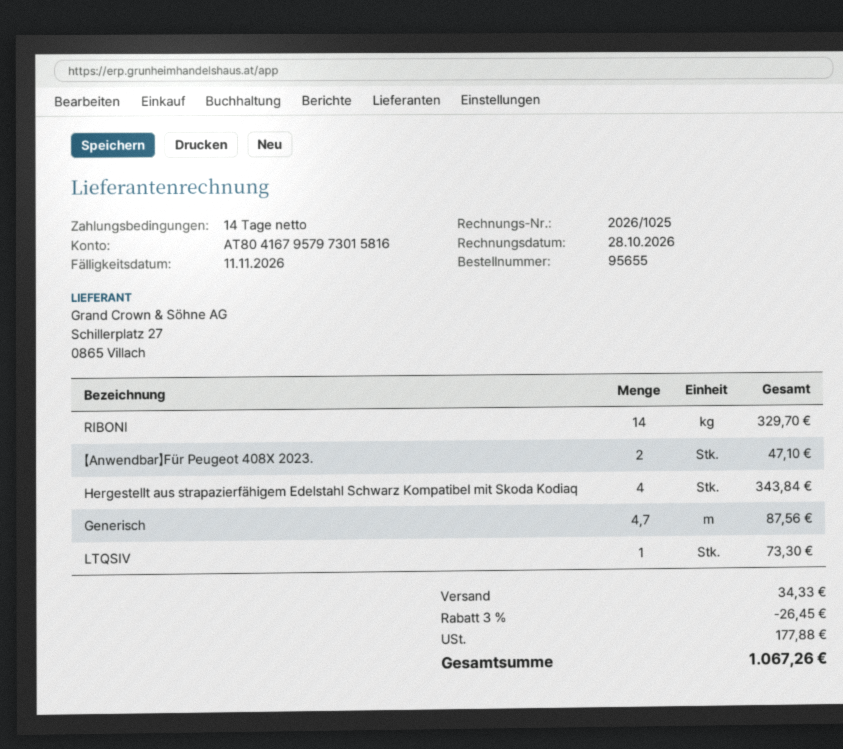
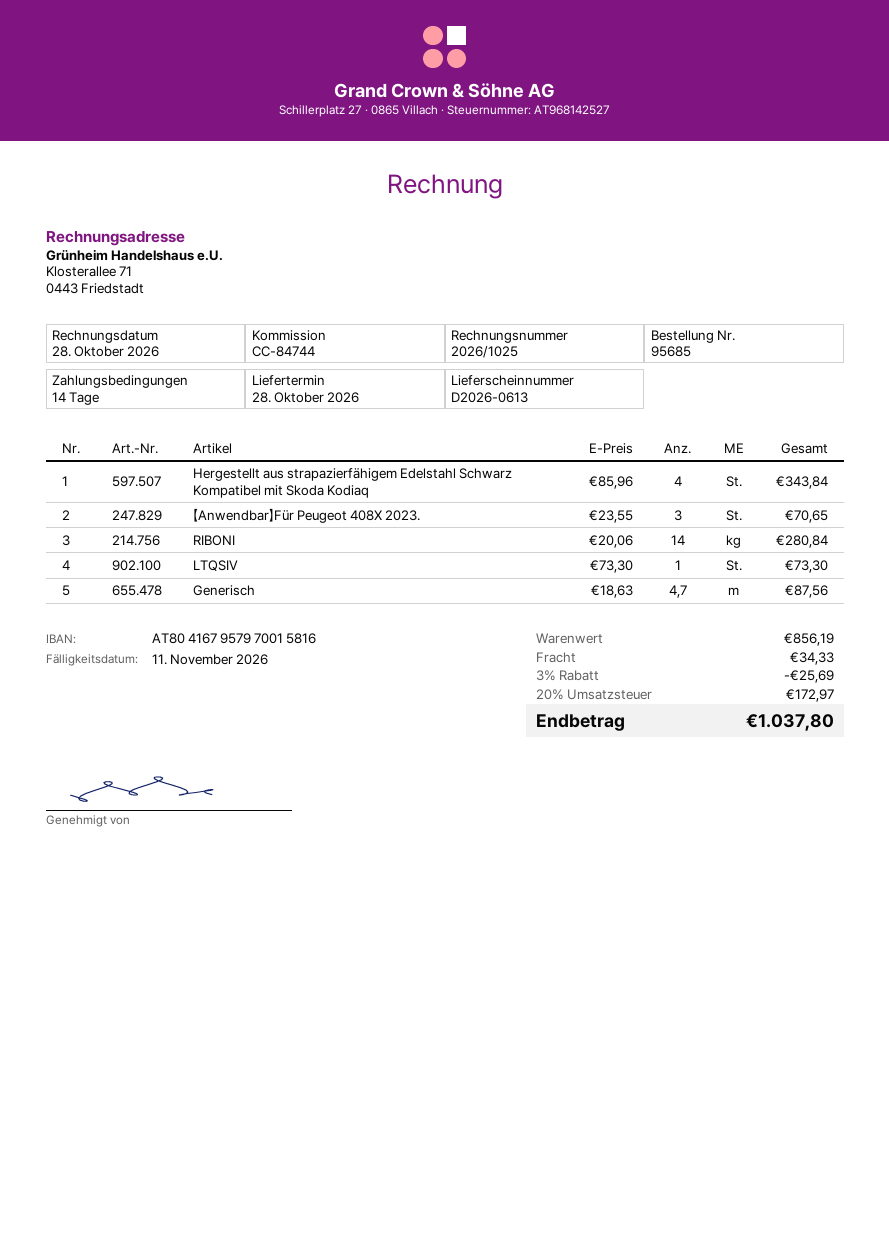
order number: 95655 -> 95685
bank account: AT804167957973015816 -> AT804167957970015816
RIBONI: 14 for 329.70 -> 14 for 280.84
【Anwendbar】Für Peugeot 408X 2023.: 2 for 47.10 -> 3 for 70.65
discount: 3% = 26.45 -> 3% = 25.69
tax: 177.88 -> 172.97
total: 1067.26 -> 1037.80

